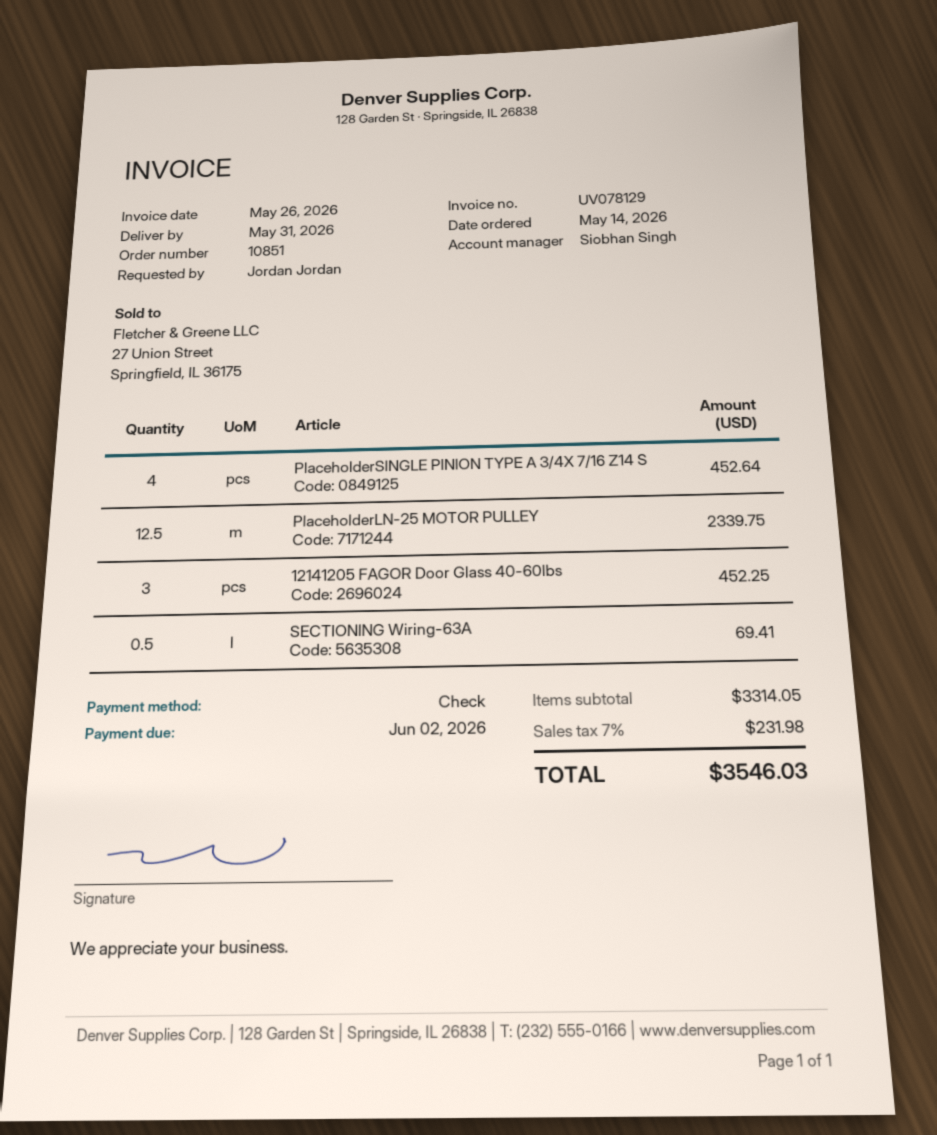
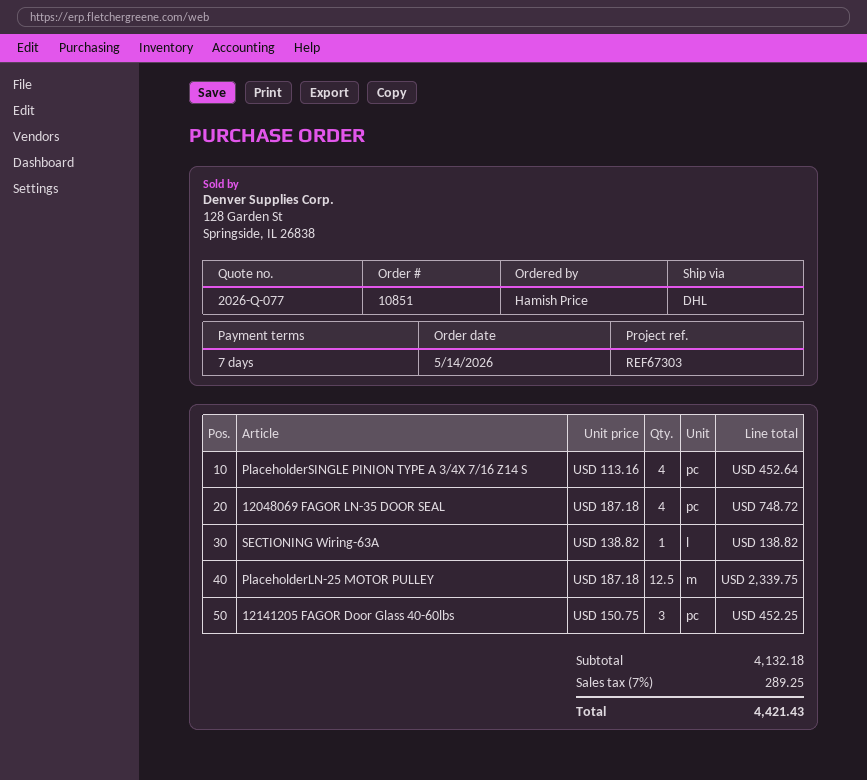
ordered by: Jordan Jordan -> Hamish Price
SECTIONING Wiring-63A: 0.5 for 69.41 -> 1 for 138.82
12048069 FAGOR LN-35 DOOR SEAL: none -> 4 for 748.72
subtotal: 3314.05 -> 4132.18
tax: 7% = 231.98 -> 7% = 289.25
total: 3546.03 -> 4421.43

